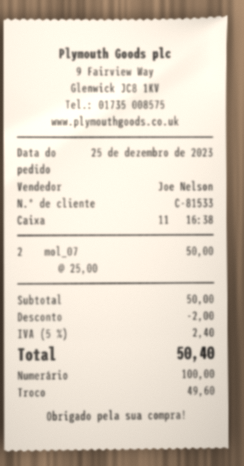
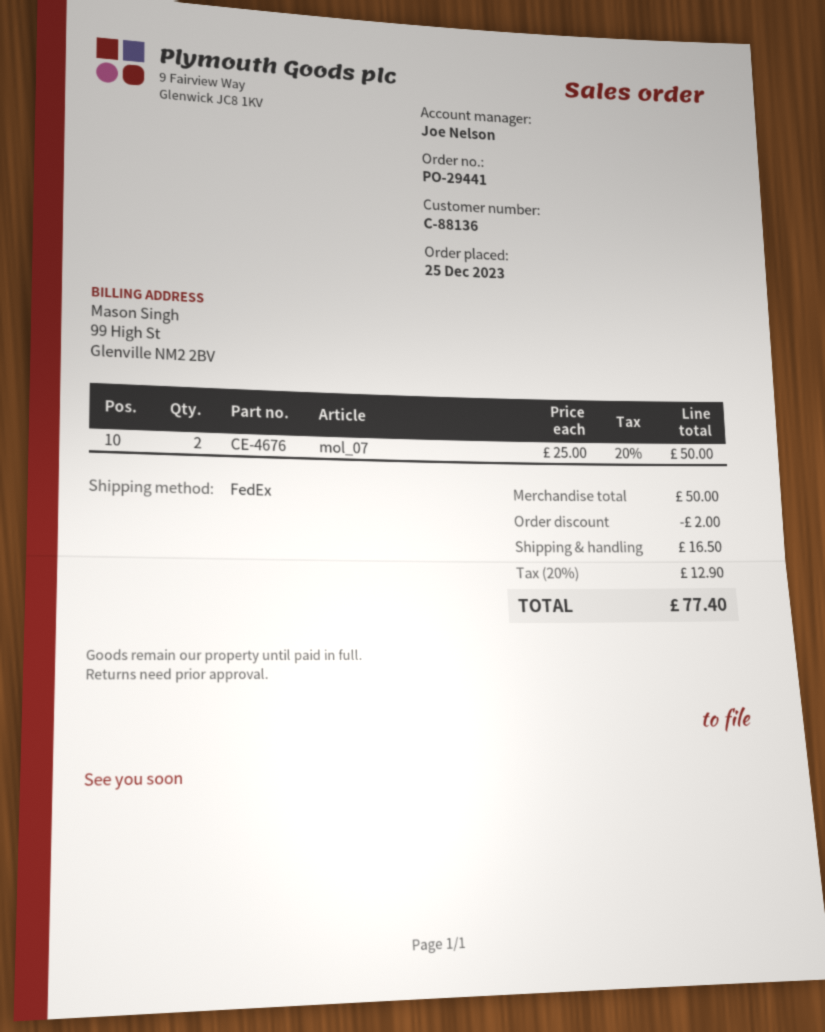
customer number: C-81533 -> C-88136
shipping: none -> 16.50
tax: 5% = 2.40 -> 20% = 12.90
total: 50.40 -> 77.40

